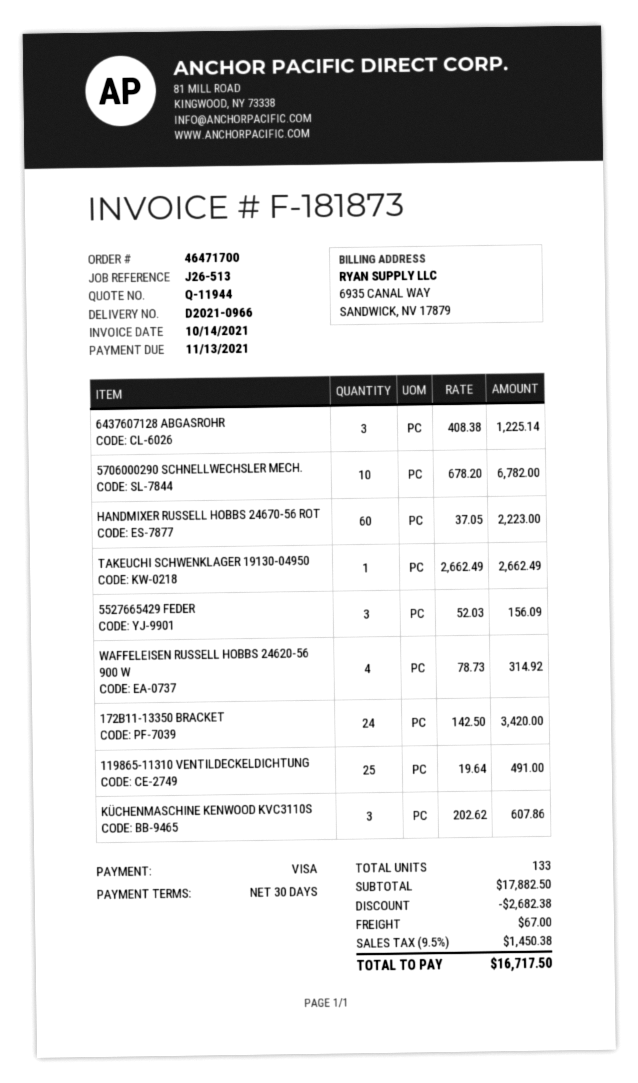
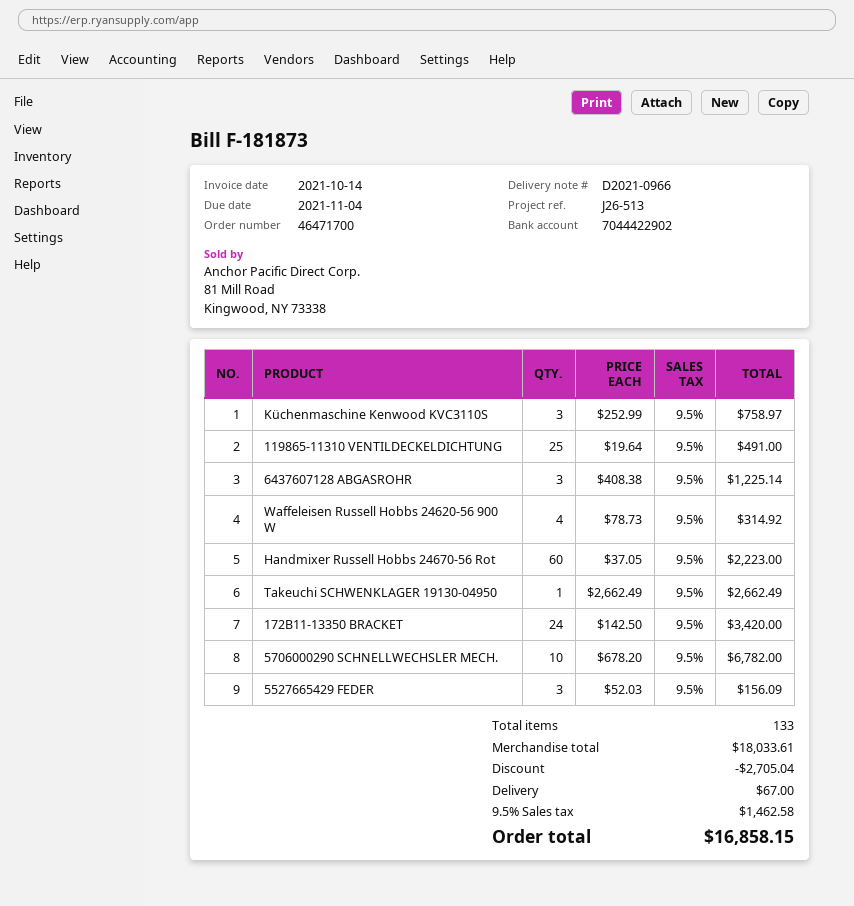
due date: 2021-11-13 -> 2021-11-04
KÜCHENMASCHINE KENWOOD KVC3110S: 3 x 202.62 = 607.86 -> 3 x 252.99 = 758.97
subtotal: 17882.50 -> 18033.61
discount: 2682.38 -> 2705.04
tax: 9.5% = 1450.38 -> 9.5% = 1462.58
total: 16717.50 -> 16858.15

